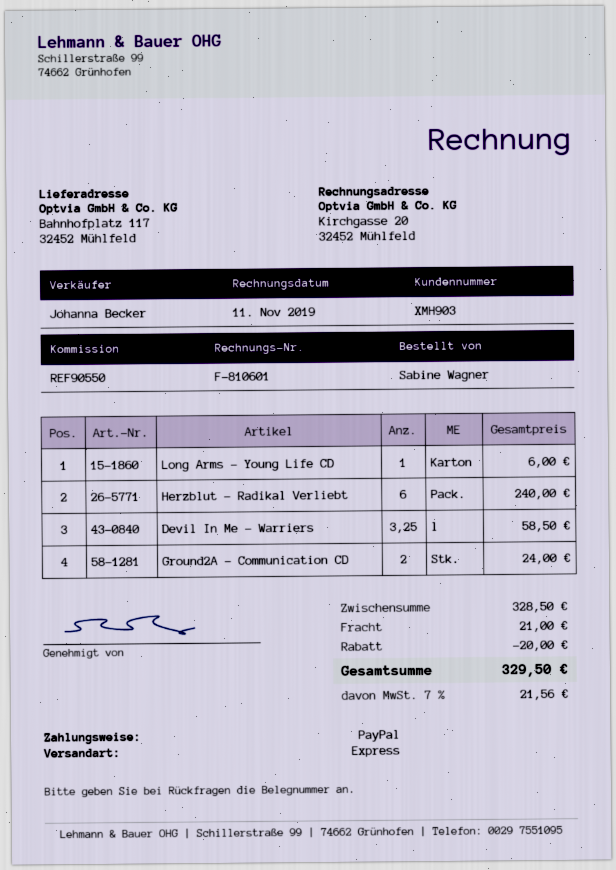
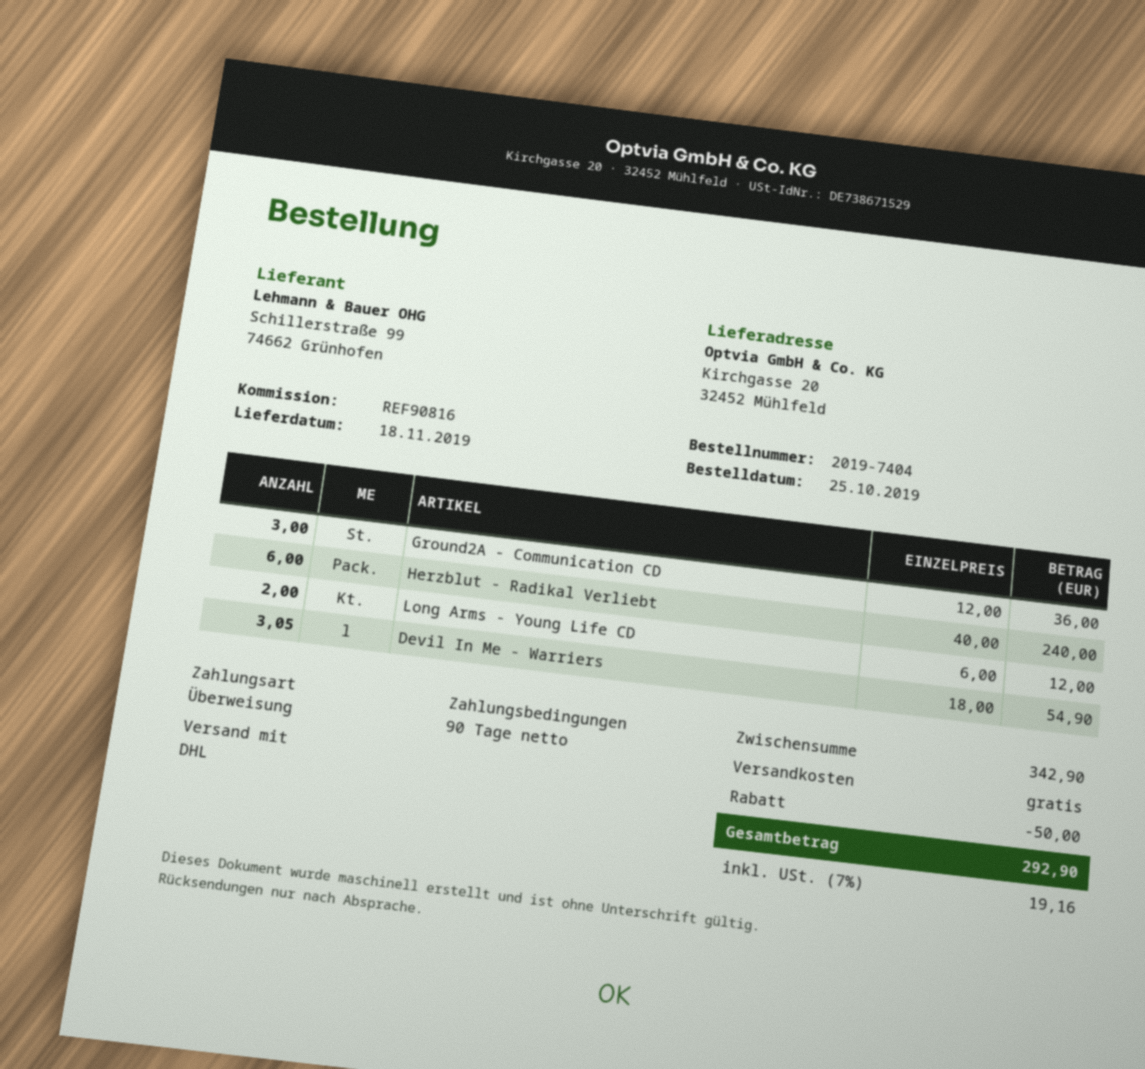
reference: REF90550 -> REF90816
payment method: PayPal -> bank transfer
shipping method: express -> DHL
ship to: Bahnhofplatz 117, 32452 Mühlfeld -> Kirchgasse 20, 32452 Mühlfeld
Long Arms - Young Life CD: 1 for 6.00 -> 2 for 12.00
Devil In Me - Warriers: 3.25 for 58.50 -> 3.05 for 54.90
Ground2A - Communication CD: 2 for 24.00 -> 3 for 36.00
subtotal: 328.50 -> 342.90
discount: 20.00 -> 50.00
shipping: 21.00 -> 0.00
tax: 7% = 21.56 -> 7% = 19.16
total: 329.50 -> 292.90

